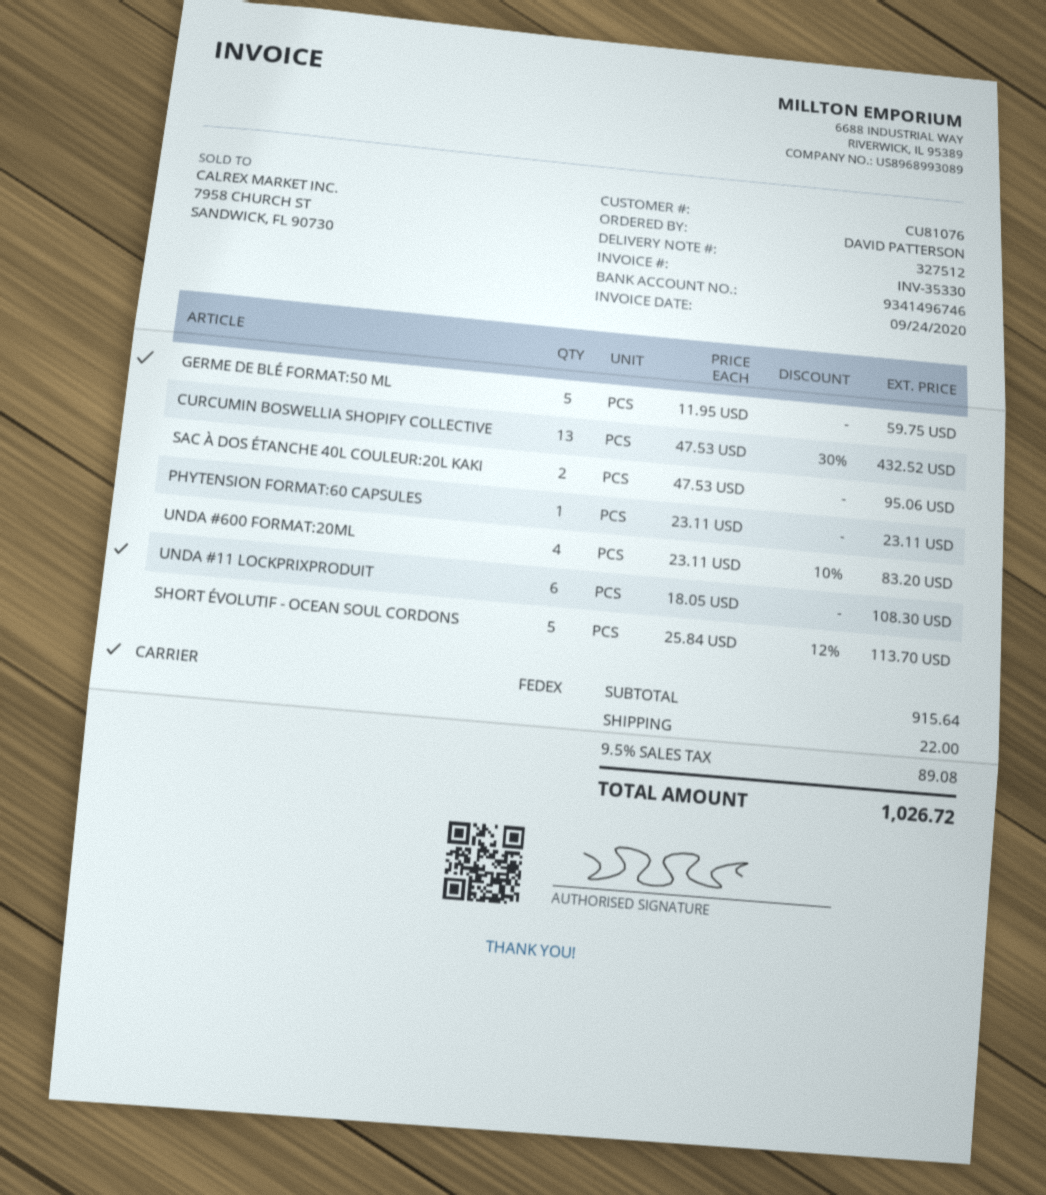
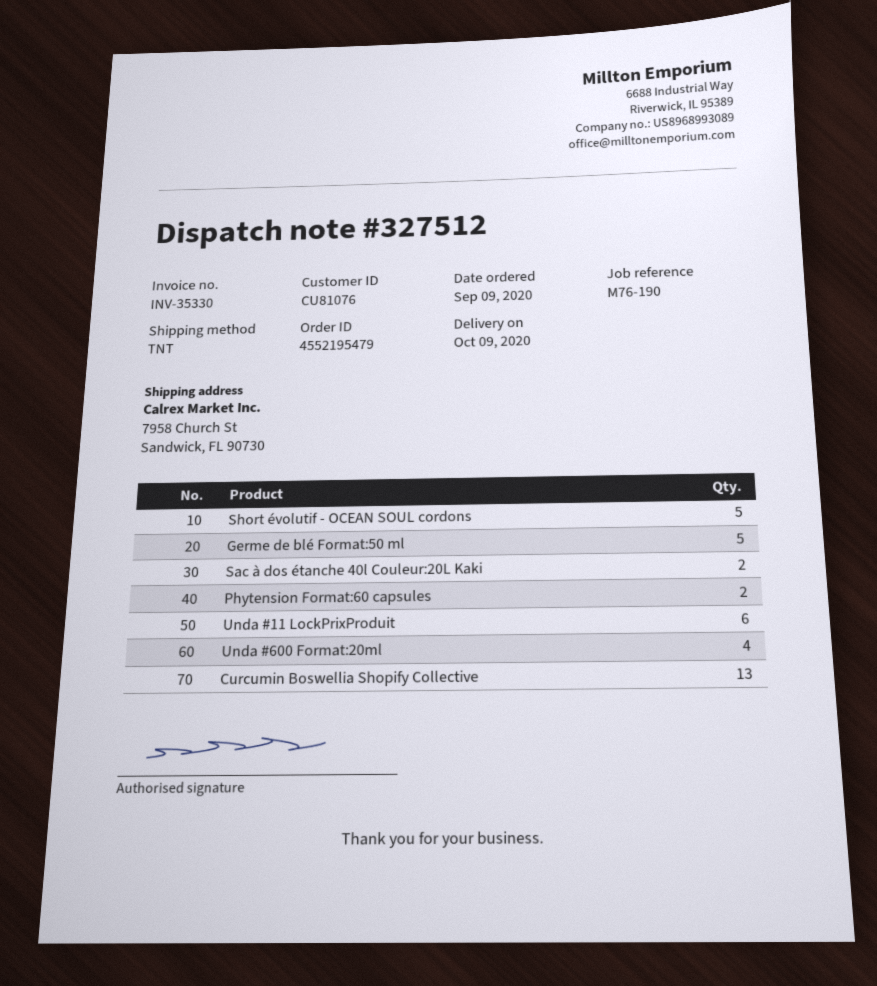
shipping method: FedEx -> TNT
PHYTENSION FORMAT:60 CAPSULES: 1 -> 2

